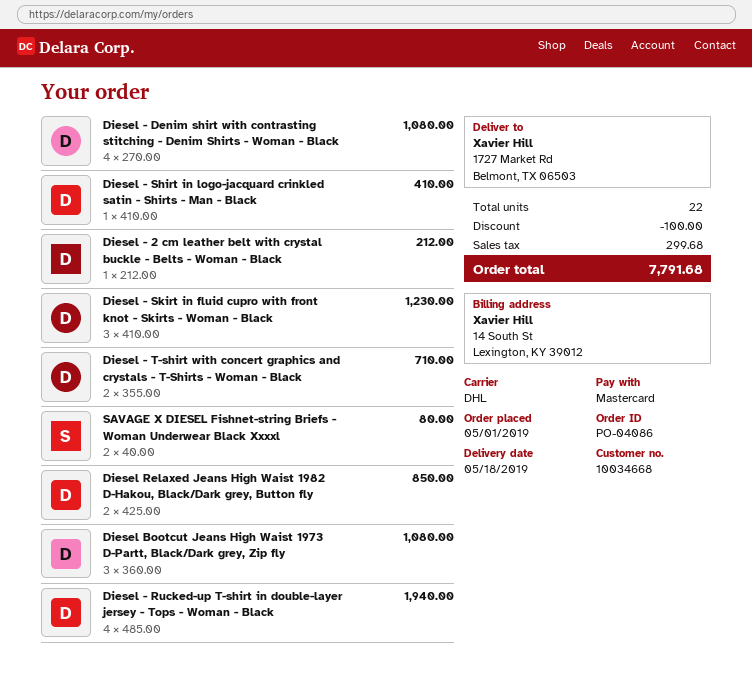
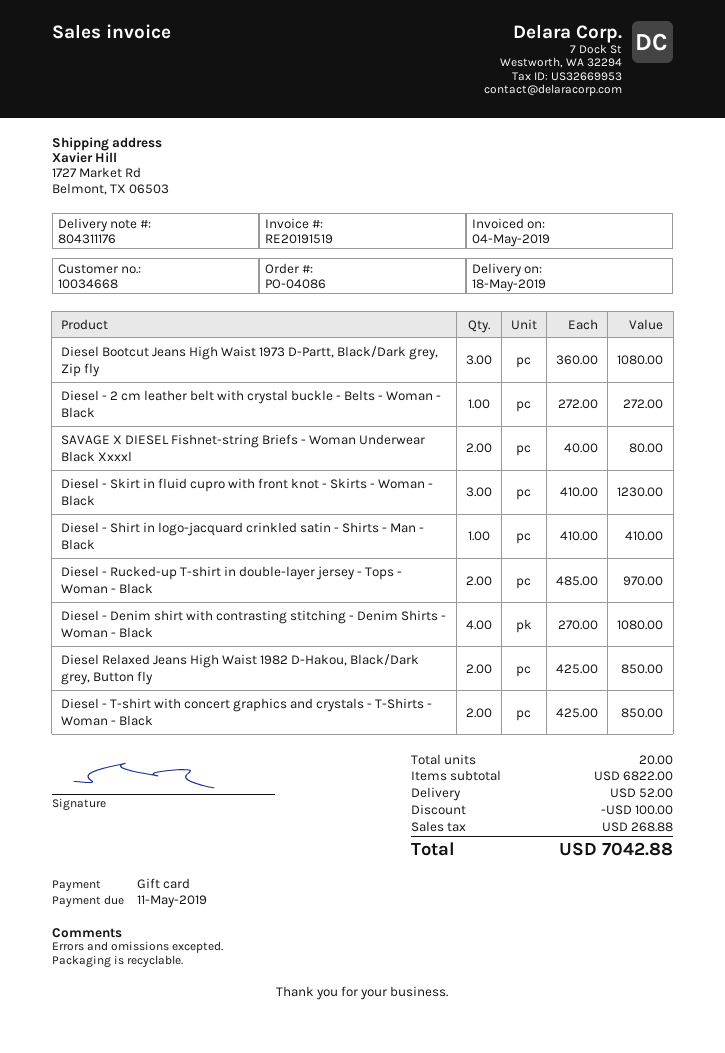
payment method: Mastercard -> gift card
Diesel - 2 cm leather belt with crystal buckle - Belts - Woman - Black: 1 x 212.00 = 212.00 -> 1 x 272.00 = 272.00
Diesel - T-shirt with concert graphics and crystals - T-Shirts - Woman - Black: 2 x 355.00 = 710.00 -> 2 x 425.00 = 850.00
Diesel - Rucked-up T-shirt in double-layer jersey - Tops - Woman - Black: 4 x 485.00 = 1940.00 -> 2 x 485.00 = 970.00
total quantity: 22 -> 20
shipping: none -> 52.00
tax: 299.68 -> 268.88
total: 7791.68 -> 7042.88

